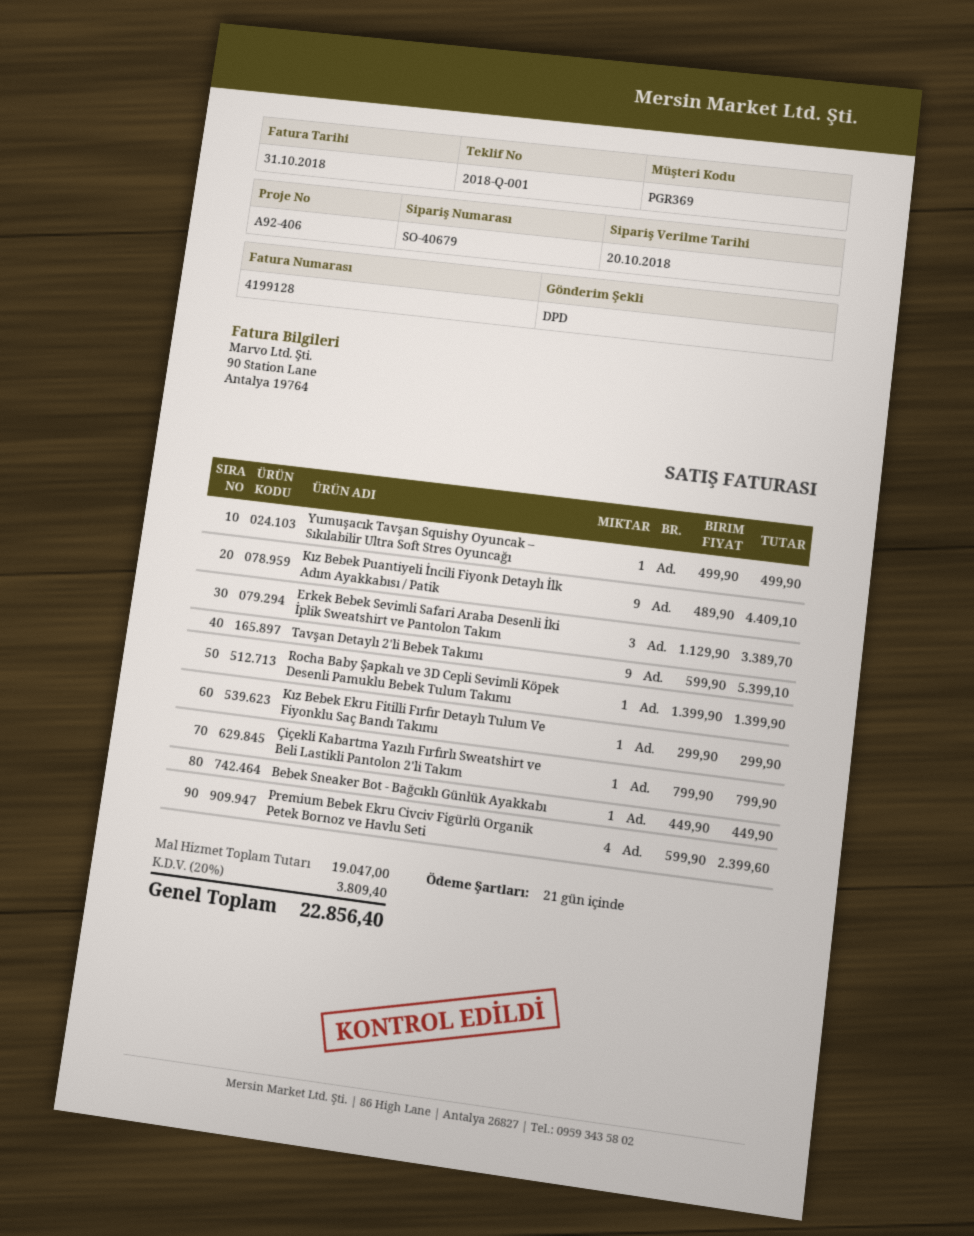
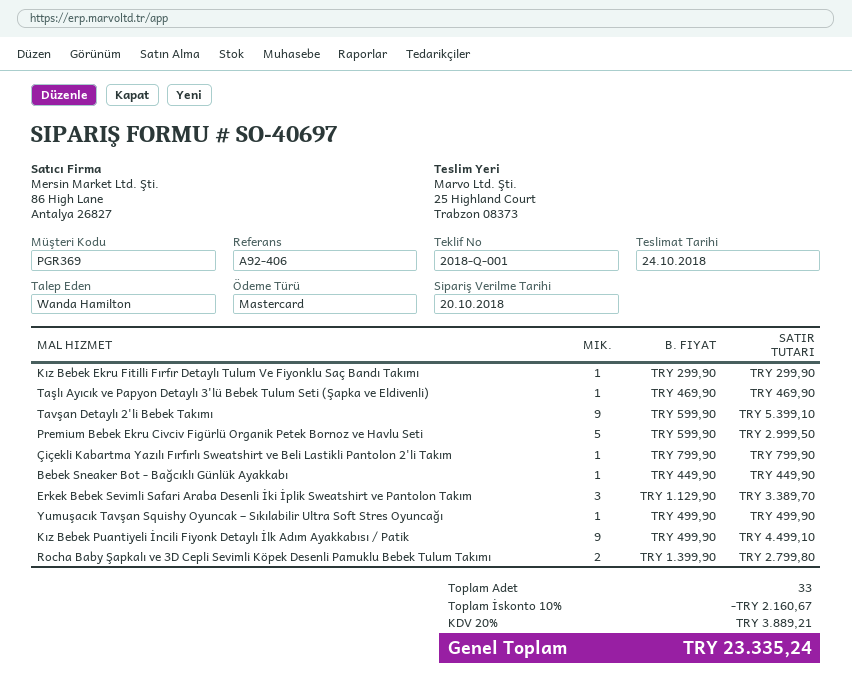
order number: SO-40679 -> SO-40697
Kız Bebek Puantiyeli İncili Fiyonk Detaylı İlk Adım Ayakkabısı / Patik: 9 x 489.90 = 4409.10 -> 9 x 499.90 = 4499.10
Rocha Baby Şapkalı ve 3D Cepli Sevimli Köpek Desenli Pamuklu Bebek Tulum Takımı: 1 x 1399.90 = 1399.90 -> 2 x 1399.90 = 2799.80
Premium Bebek Ekru Civciv Figürlü Organik Petek Bornoz ve Havlu Seti: 4 x 599.90 = 2399.60 -> 5 x 599.90 = 2999.50
Taşlı Ayıcık ve Papyon Detaylı 3'lü Bebek Tulum Seti (Şapka ve Eldivenli): none -> 1 x 469.90 = 469.90
discount: none -> 10% = 2160.67
tax: 20% = 3809.40 -> 20% = 3889.21
total: 22856.40 -> 23335.24

